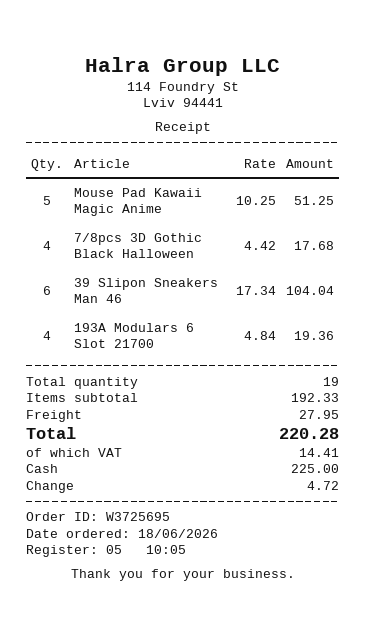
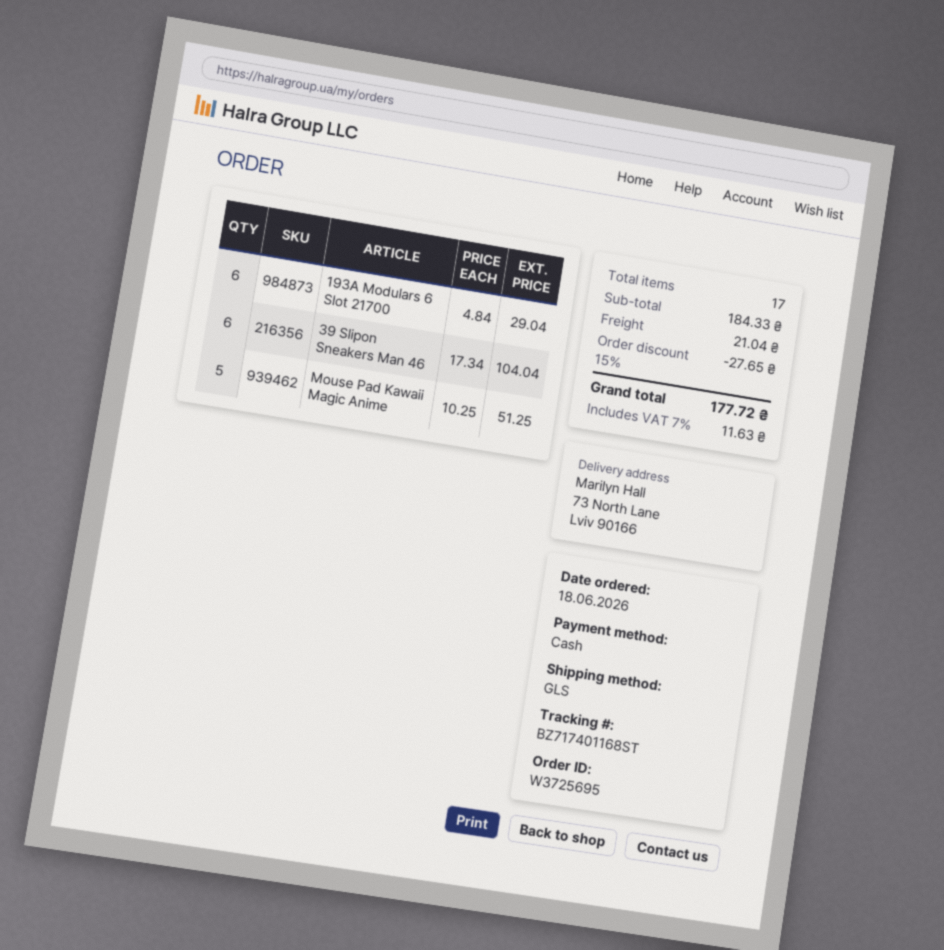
7/8pcs 3D Gothic Black Halloween: 4 x 4.42 = 17.68 -> none
193A Modulars 6 Slot 21700: 4 x 4.84 = 19.36 -> 6 x 4.84 = 29.04
total quantity: 19 -> 17
subtotal: 192.33 -> 184.33
discount: none -> 15% = 27.65
shipping: 27.95 -> 21.04
tax: 14.41 -> 11.63
total: 220.28 -> 177.72

